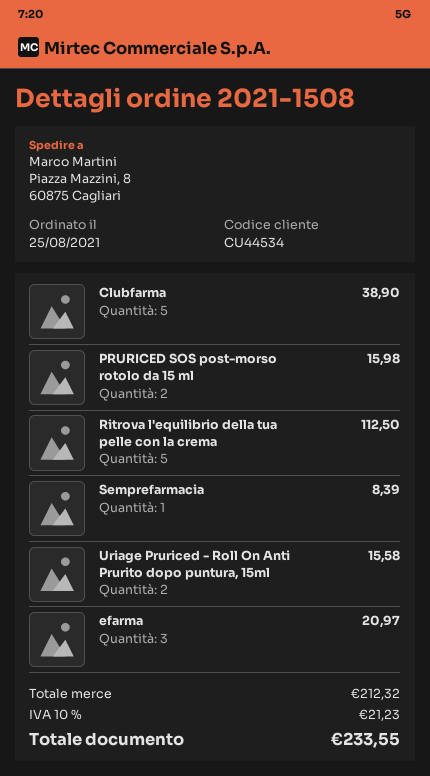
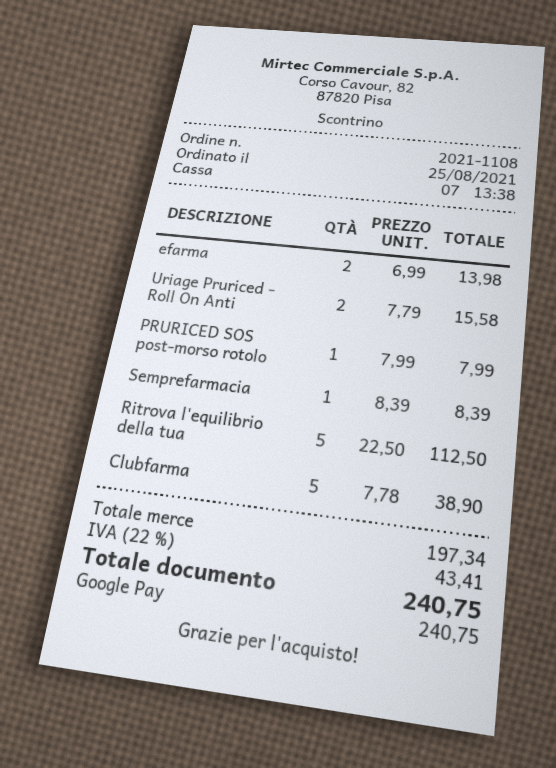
order number: 2021-1508 -> 2021-1108
PRURICED SOS post-morso rotolo da 15 ml: 2 for 15.98 -> 1 for 7.99
efarma: 3 for 20.97 -> 2 for 13.98
subtotal: 212.32 -> 197.34
tax: 10% = 21.23 -> 22% = 43.41
total: 233.55 -> 240.75

